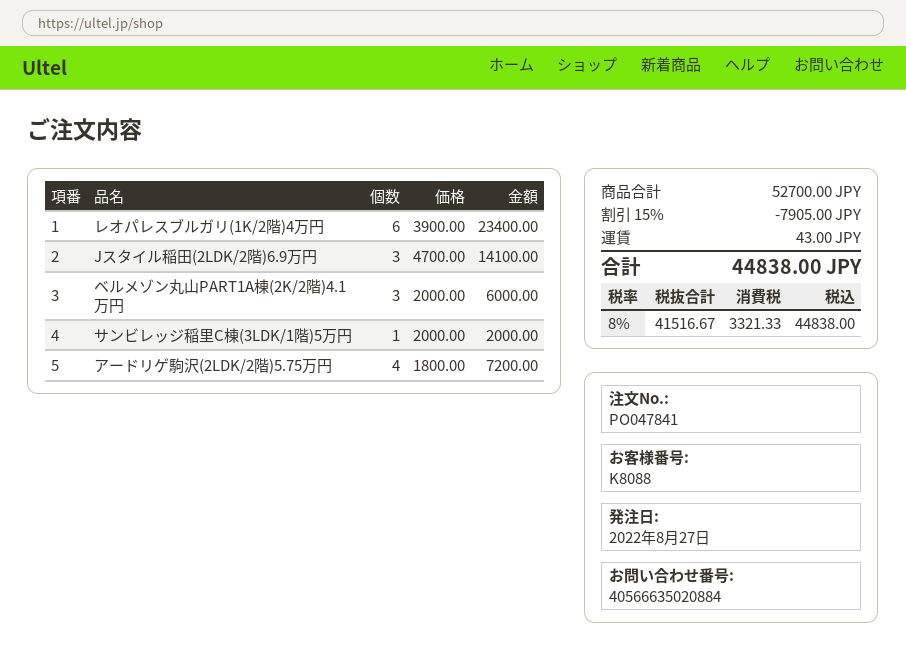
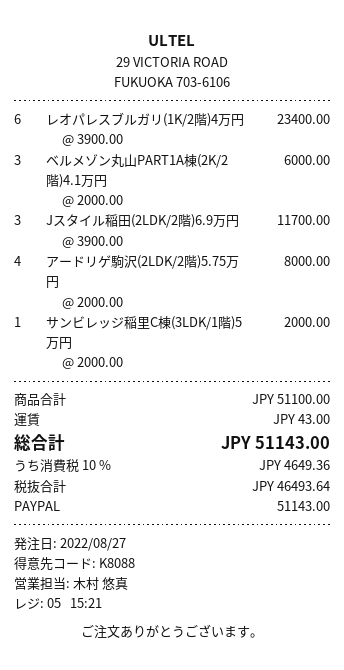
Jスタイル稲田(2LDK/2階)6.9万円: 3 x 4700.00 = 14100.00 -> 3 x 3900.00 = 11700.00
アードリゲ駒沢(2LDK/2階)5.75万円: 4 x 1800.00 = 7200.00 -> 4 x 2000.00 = 8000.00
subtotal: 52700.00 -> 51100.00
discount: 15% = 7905.00 -> none
net: 41516.67 -> 46493.64
tax: 8% = 3321.33 -> 10% = 4649.36
total: 44838.00 -> 51143.00

